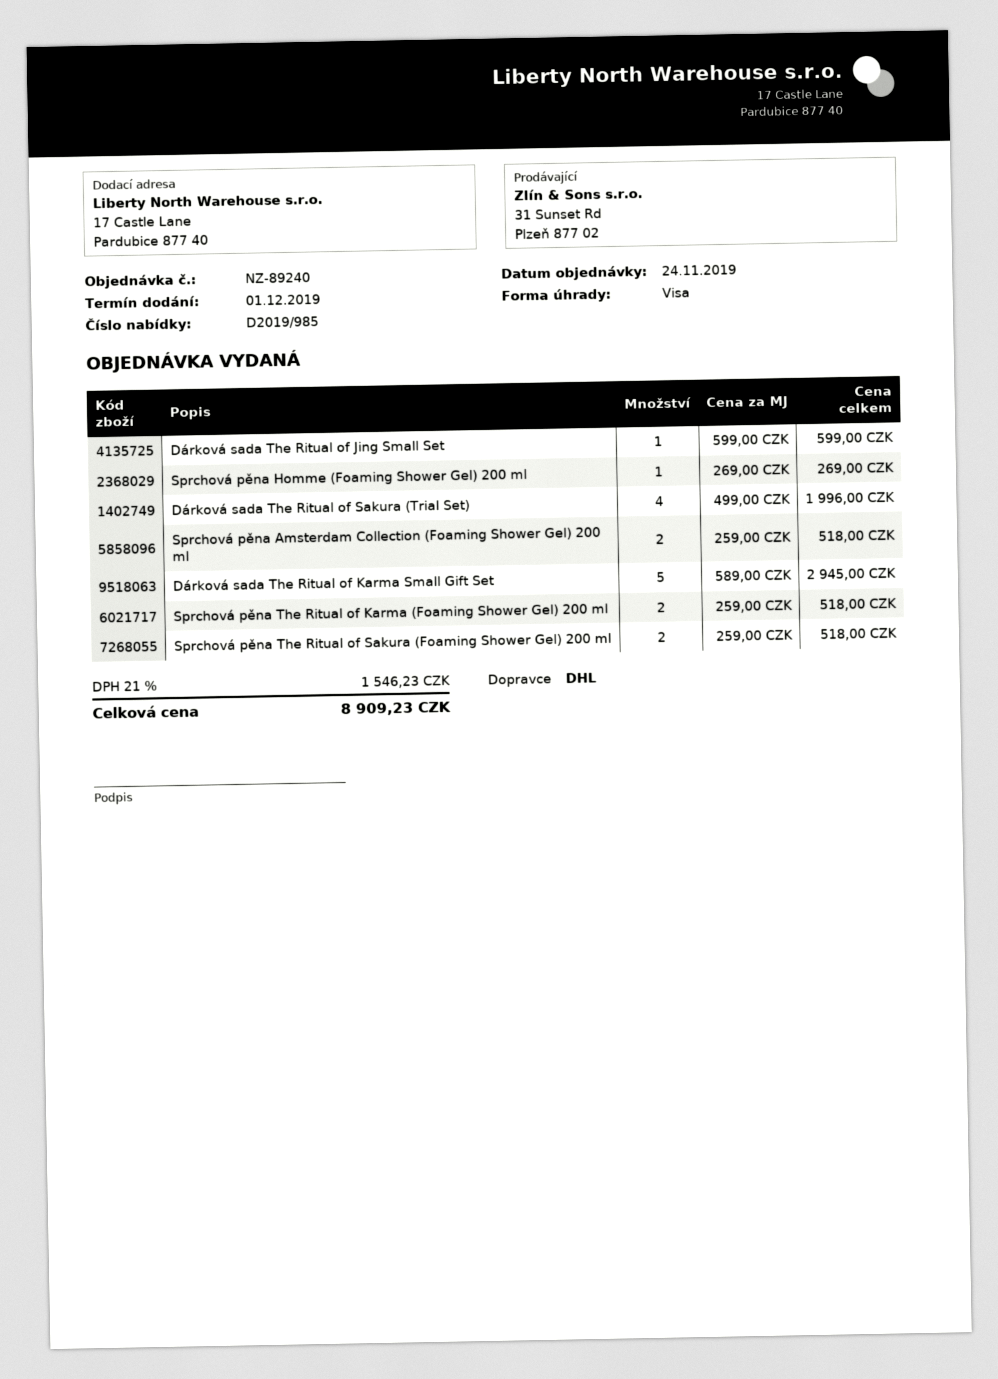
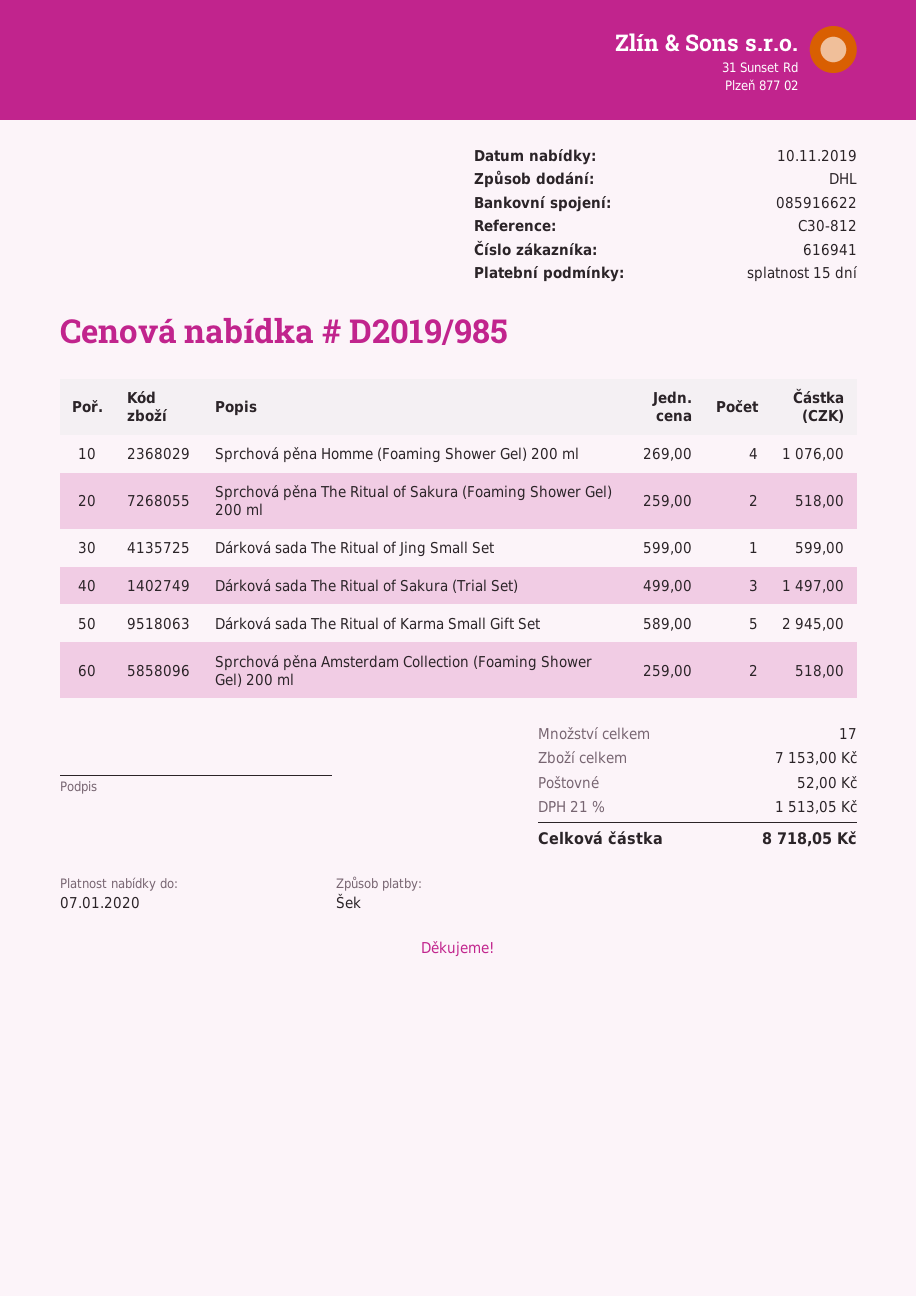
payment method: Visa -> cheque
Sprchová pěna Homme (Foaming Shower Gel) 200 ml: 1 x 269.00 = 269.00 -> 4 x 269.00 = 1076.00
Dárková sada The Ritual of Sakura (Trial Set): 4 x 499.00 = 1996.00 -> 3 x 499.00 = 1497.00
Sprchová pěna The Ritual of Karma (Foaming Shower Gel) 200 ml: 2 x 259.00 = 518.00 -> none
shipping: none -> 52.00
tax: 21% = 1546.23 -> 21% = 1513.05
total: 8909.23 -> 8718.05

